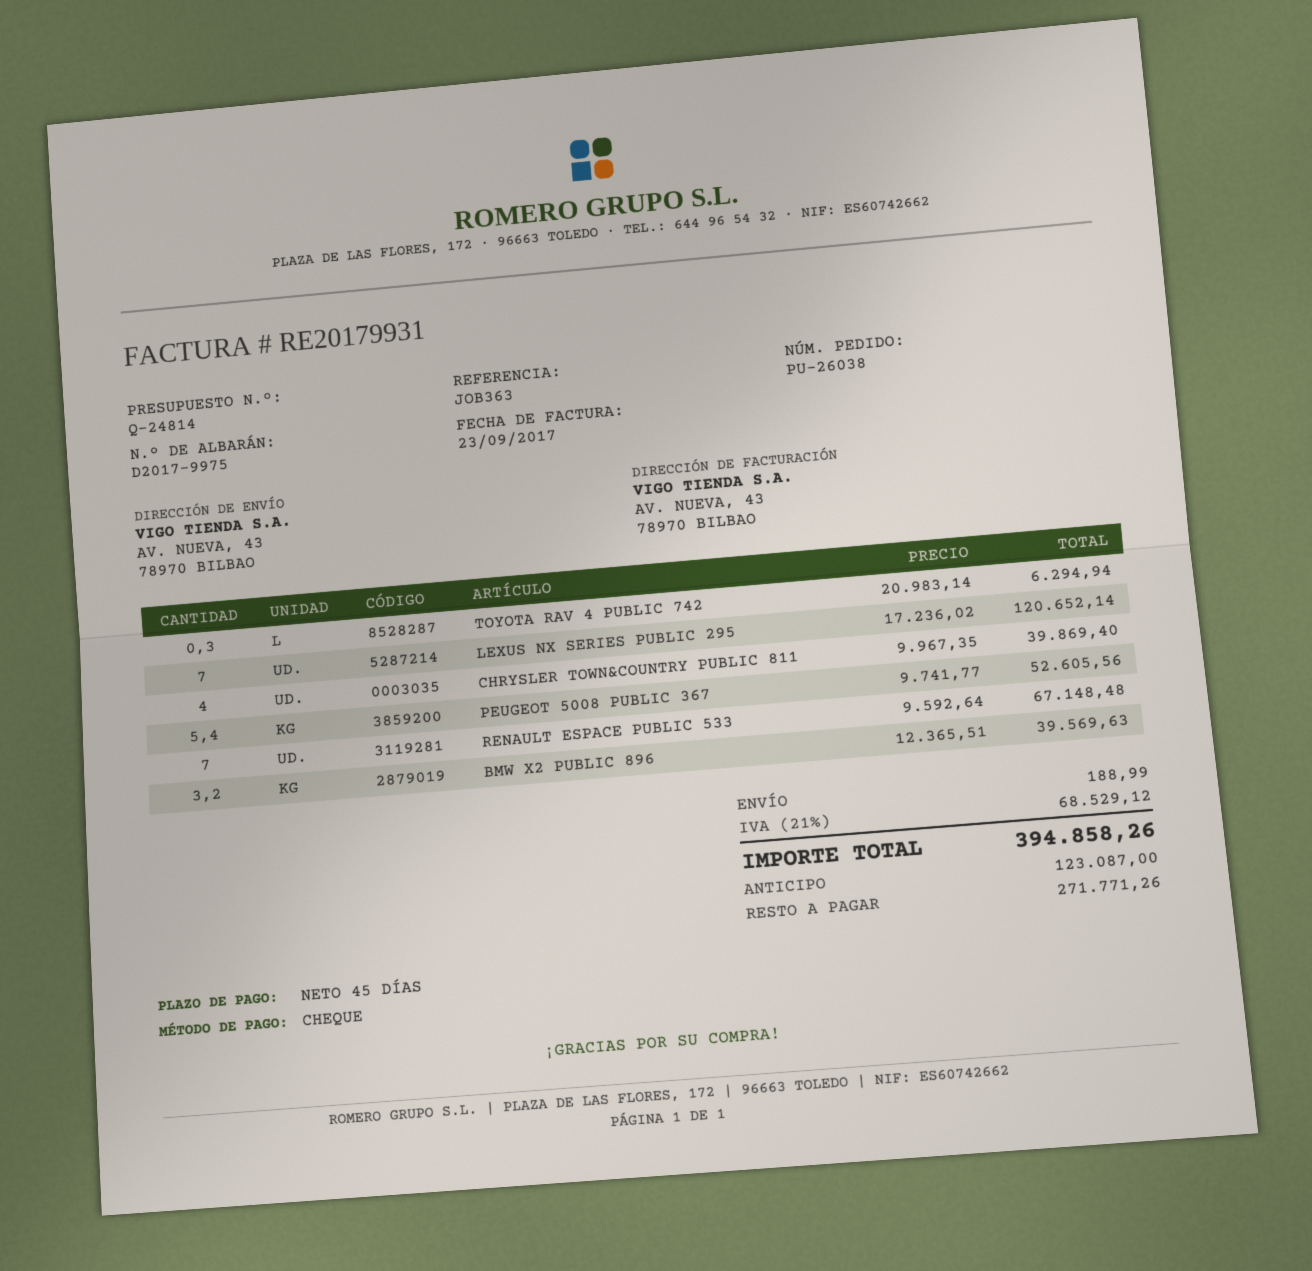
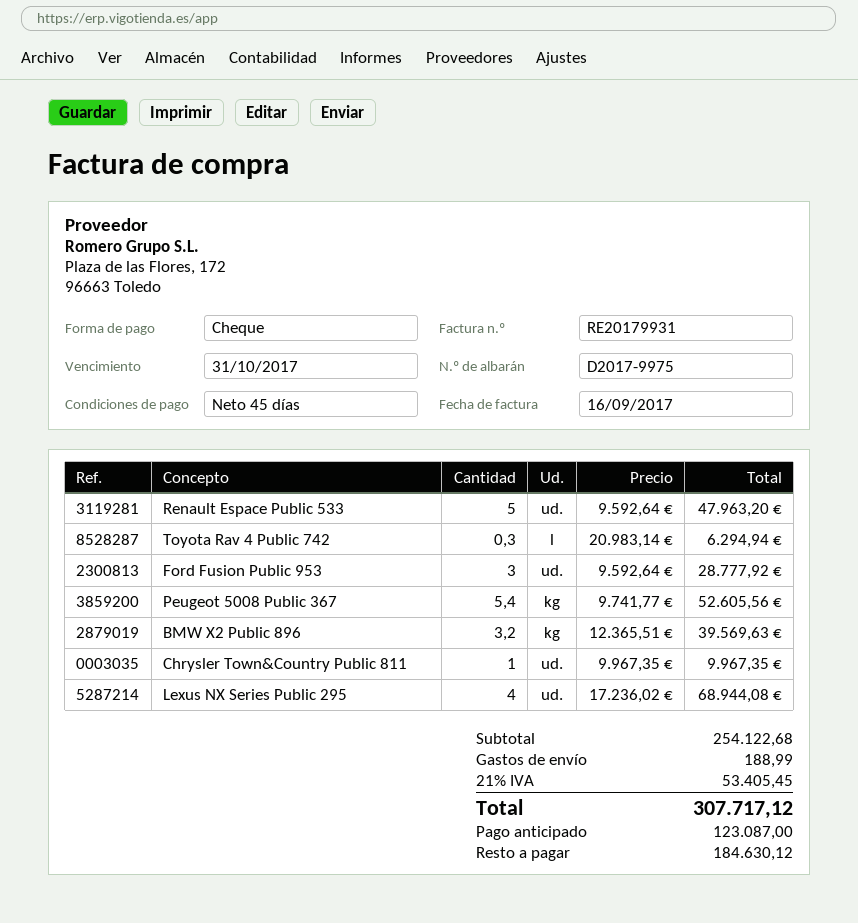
invoice date: 2017-09-23 -> 2017-09-16
LEXUS NX SERIES PUBLIC 295: 7 x 17236.02 = 120652.14 -> 4 x 17236.02 = 68944.08
CHRYSLER TOWN&COUNTRY PUBLIC 811: 4 x 9967.35 = 39869.40 -> 1 x 9967.35 = 9967.35
RENAULT ESPACE PUBLIC 533: 7 x 9592.64 = 67148.48 -> 5 x 9592.64 = 47963.20
Ford Fusion Public 953: none -> 3 x 9592.64 = 28777.92
tax: 21% = 68529.12 -> 21% = 53405.45
total: 394858.26 -> 307717.12
balance: 271771.26 -> 184630.12

